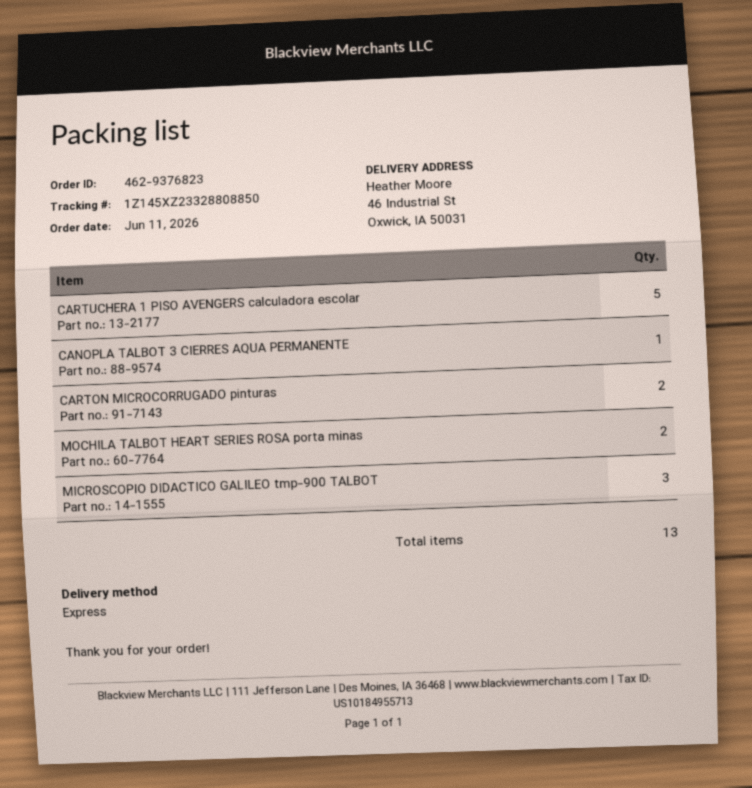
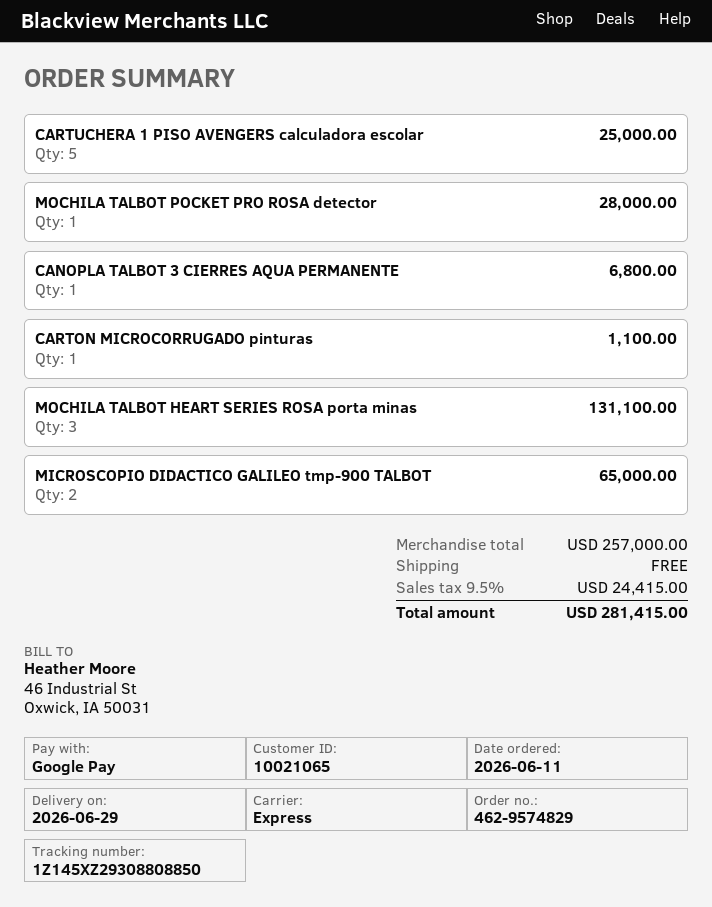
order number: 462-9376823 -> 462-9574829
tracking number: 1Z145XZ23328808850 -> 1Z145XZ29308808850
CARTON MICROCORRUGADO pinturas: 2 -> 1
MOCHILA TALBOT HEART SERIES ROSA porta minas: 2 -> 3
MICROSCOPIO DIDACTICO GALILEO tmp-900 TALBOT: 3 -> 2
MOCHILA TALBOT POCKET PRO ROSA detector: none -> 1

